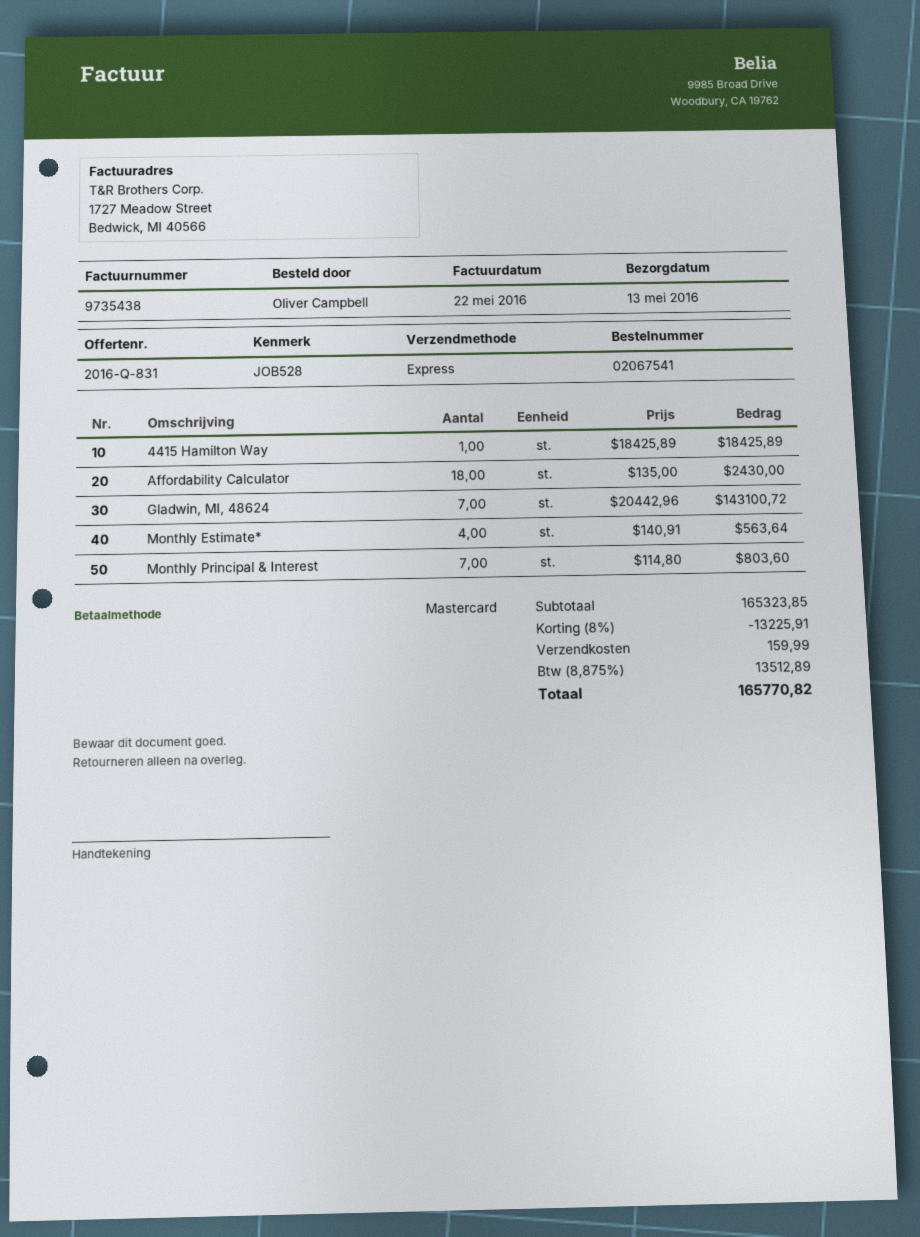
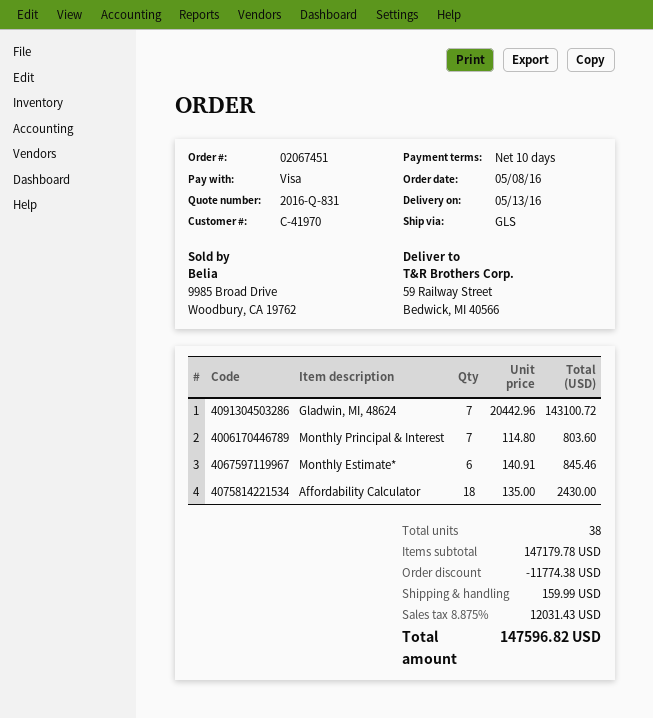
order number: 02067541 -> 02067451
payment method: Mastercard -> Visa
shipping method: express -> GLS
4415 Hamilton Way: 1 x 18425.89 = 18425.89 -> none
Monthly Estimate*: 4 x 140.91 = 563.64 -> 6 x 140.91 = 845.46
subtotal: 165323.85 -> 147179.78
discount: 13225.91 -> 11774.38
tax: 8.875% = 13512.89 -> 8.875% = 12031.43
total: 165770.82 -> 147596.82

